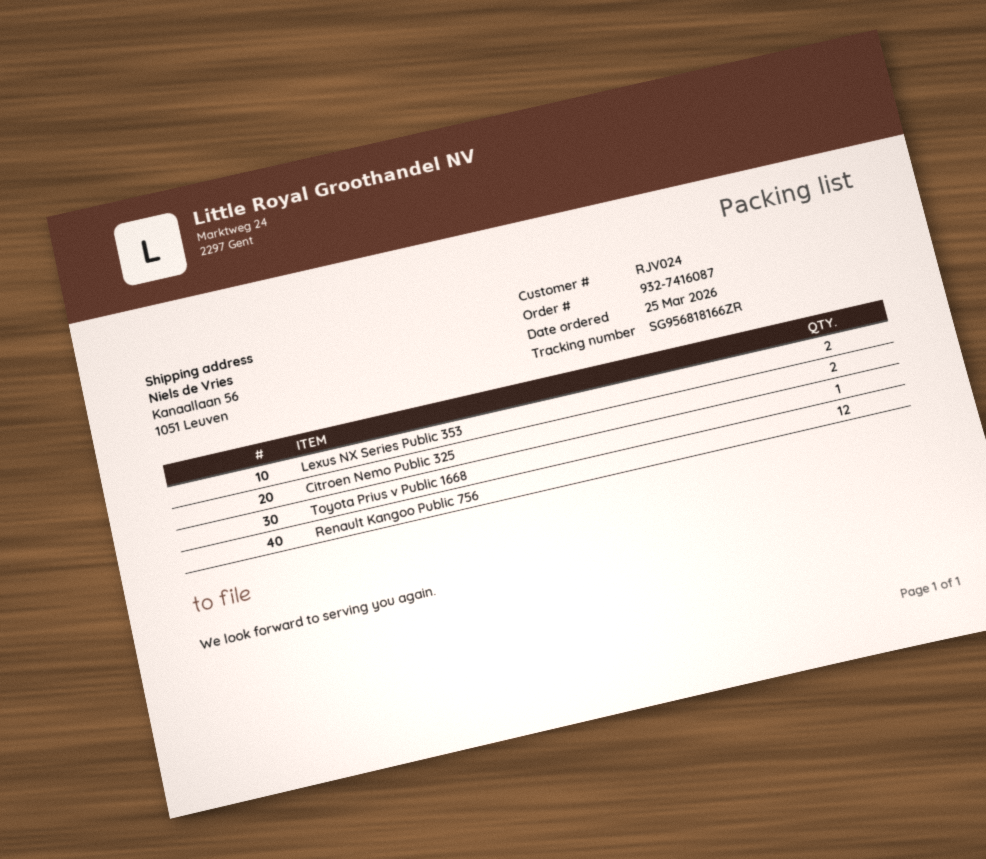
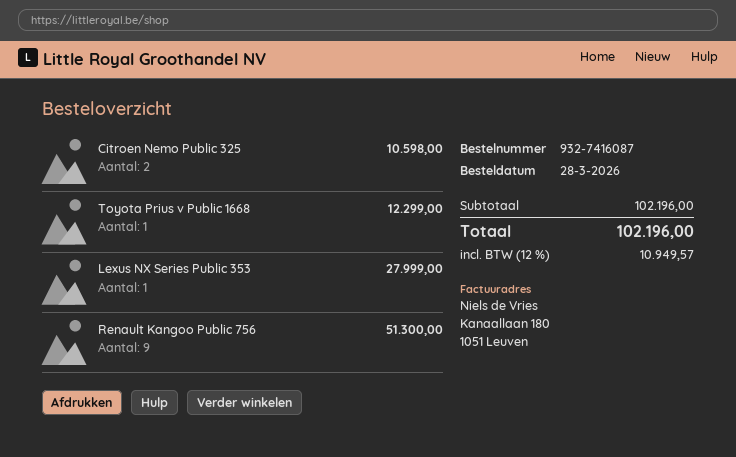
order date: 2026-03-25 -> 2026-03-28
Lexus NX Series Public 353: 2 -> 1
Renault Kangoo Public 756: 12 -> 9

